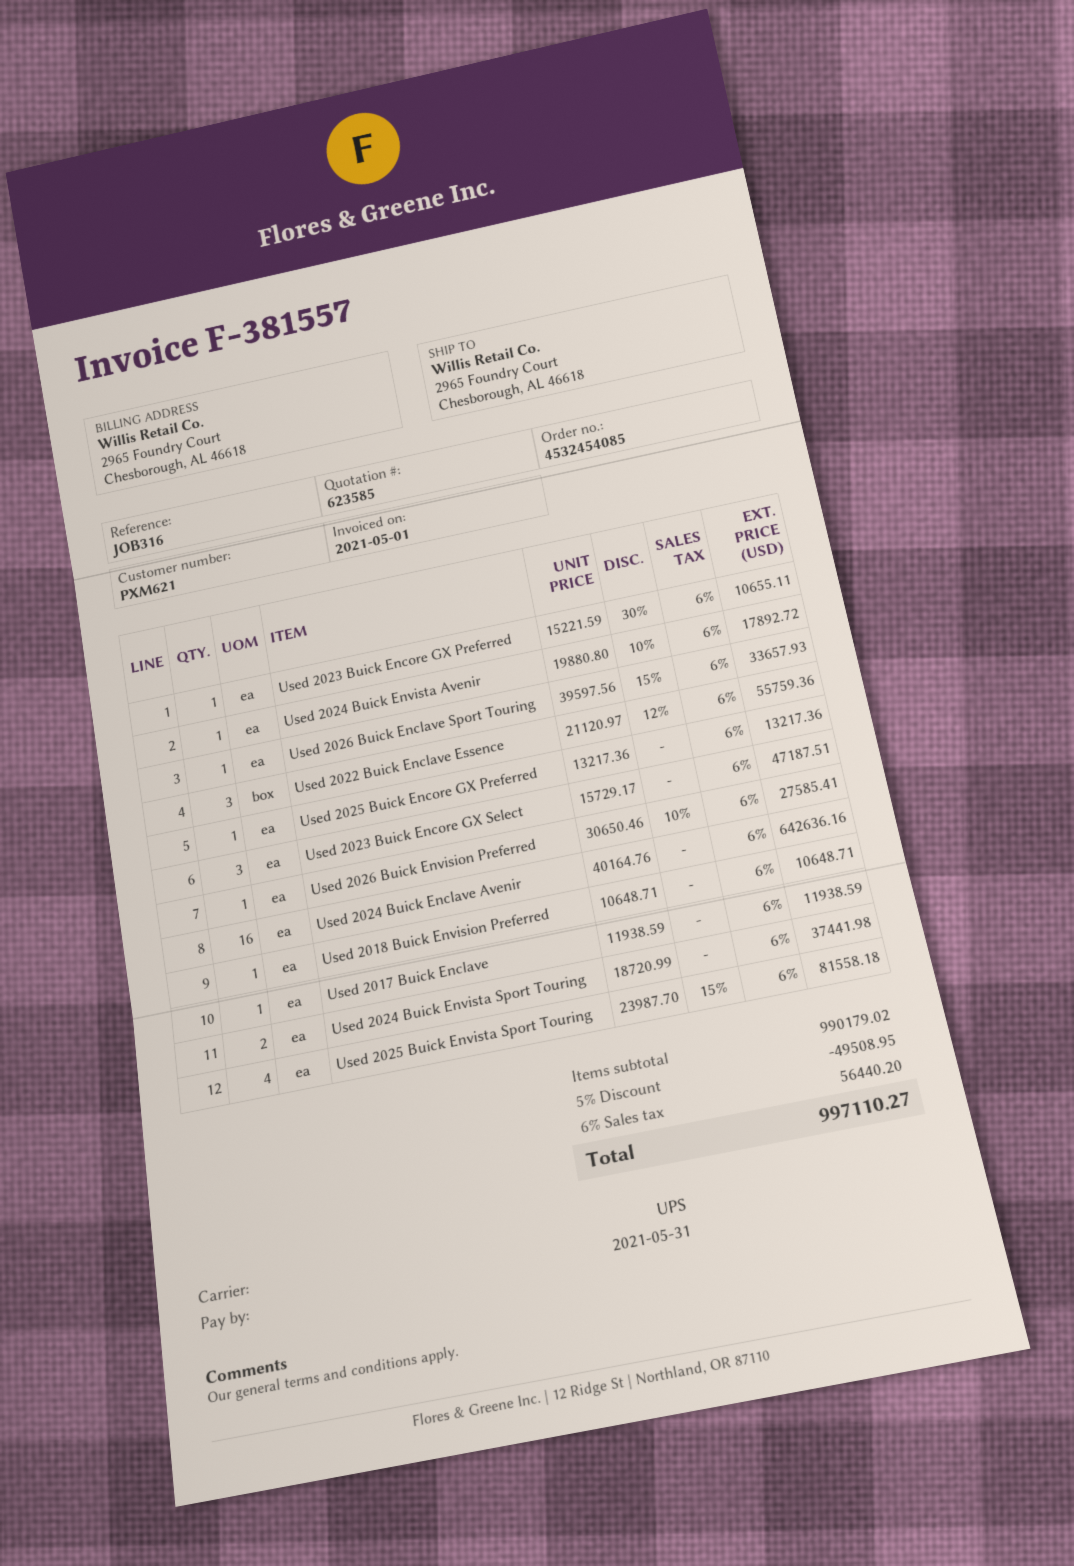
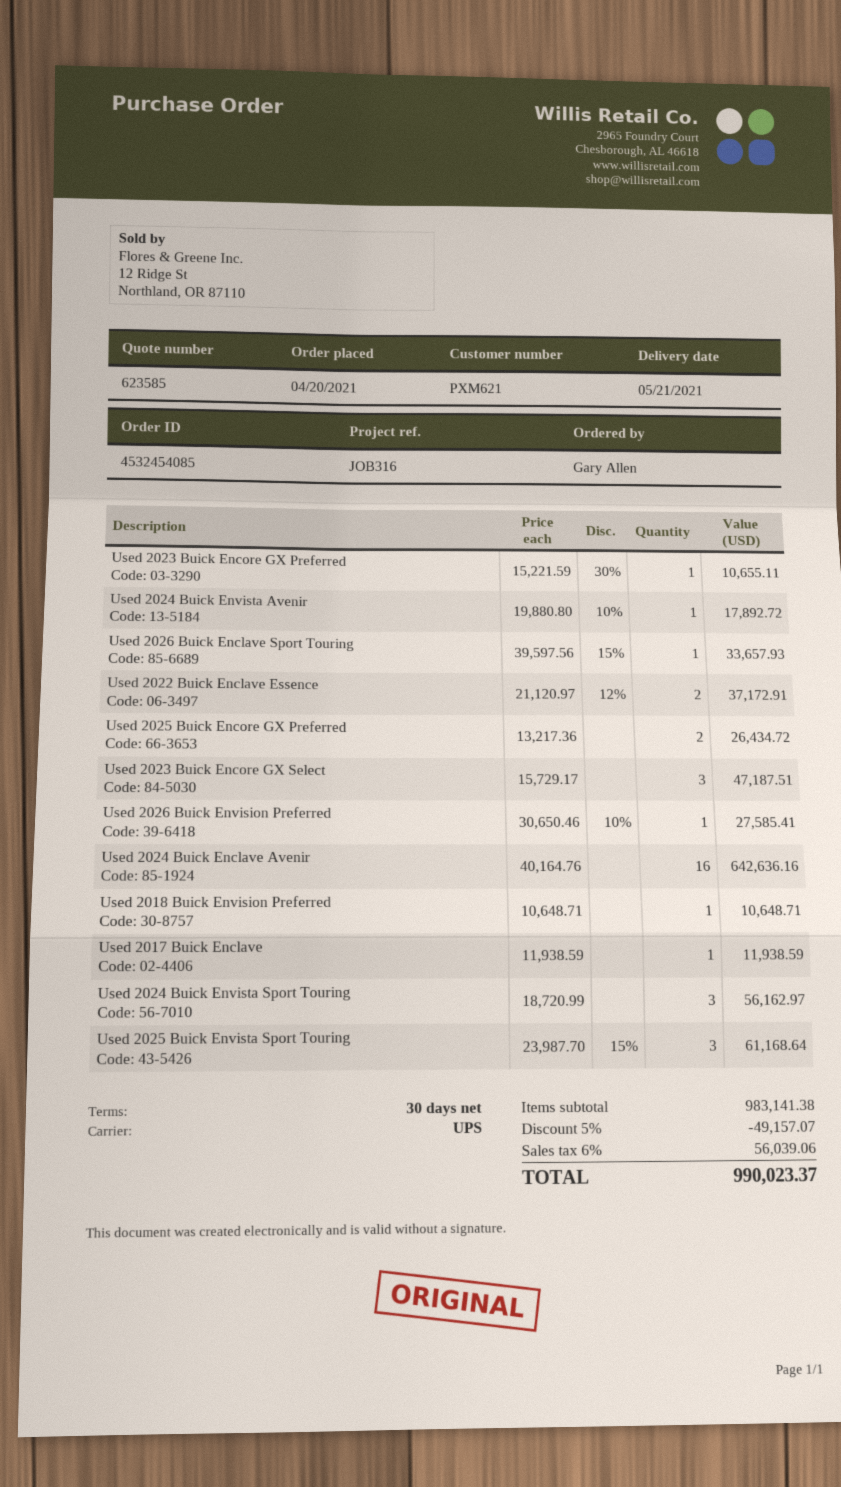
Used 2022 Buick Enclave Essence: 3 x 21120.97 - 12% = 55759.36 -> 2 x 21120.97 - 12% = 37172.91
Used 2025 Buick Encore GX Preferred: 1 x 13217.36 = 13217.36 -> 2 x 13217.36 = 26434.72
Used 2024 Buick Envista Sport Touring: 2 x 18720.99 = 37441.98 -> 3 x 18720.99 = 56162.97
Used 2025 Buick Envista Sport Touring: 4 x 23987.70 - 15% = 81558.18 -> 3 x 23987.70 - 15% = 61168.64
subtotal: 990179.02 -> 983141.38
discount: 5% = 49508.95 -> 5% = 49157.07
tax: 6% = 56440.20 -> 6% = 56039.06
total: 997110.27 -> 990023.37

